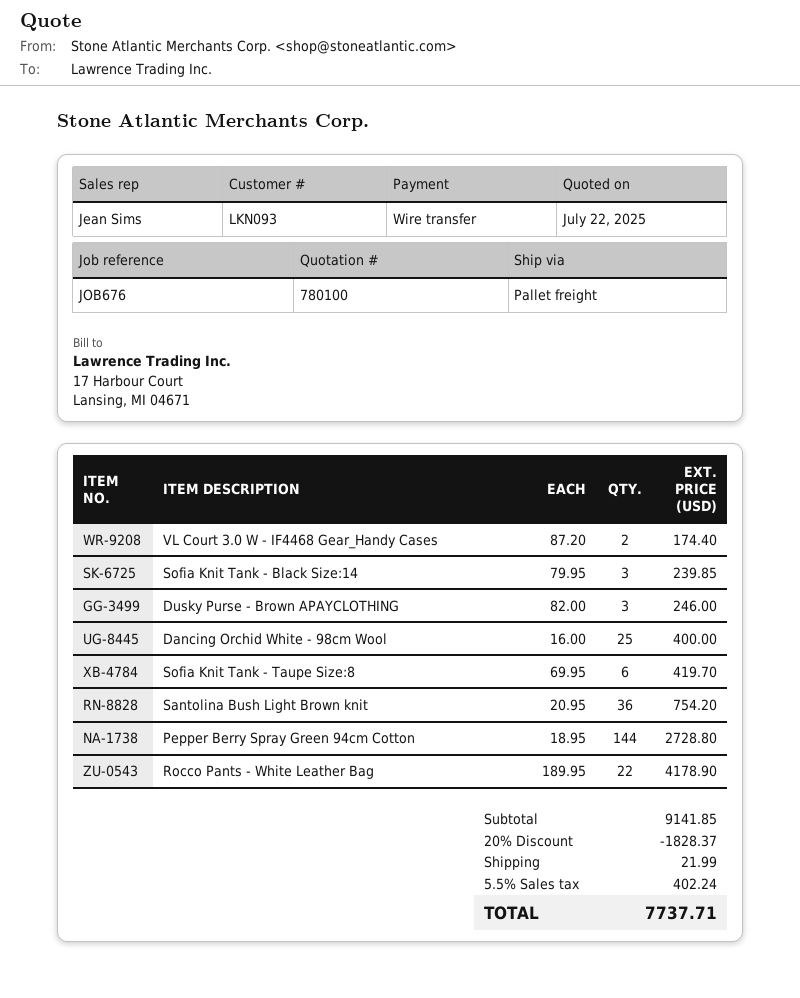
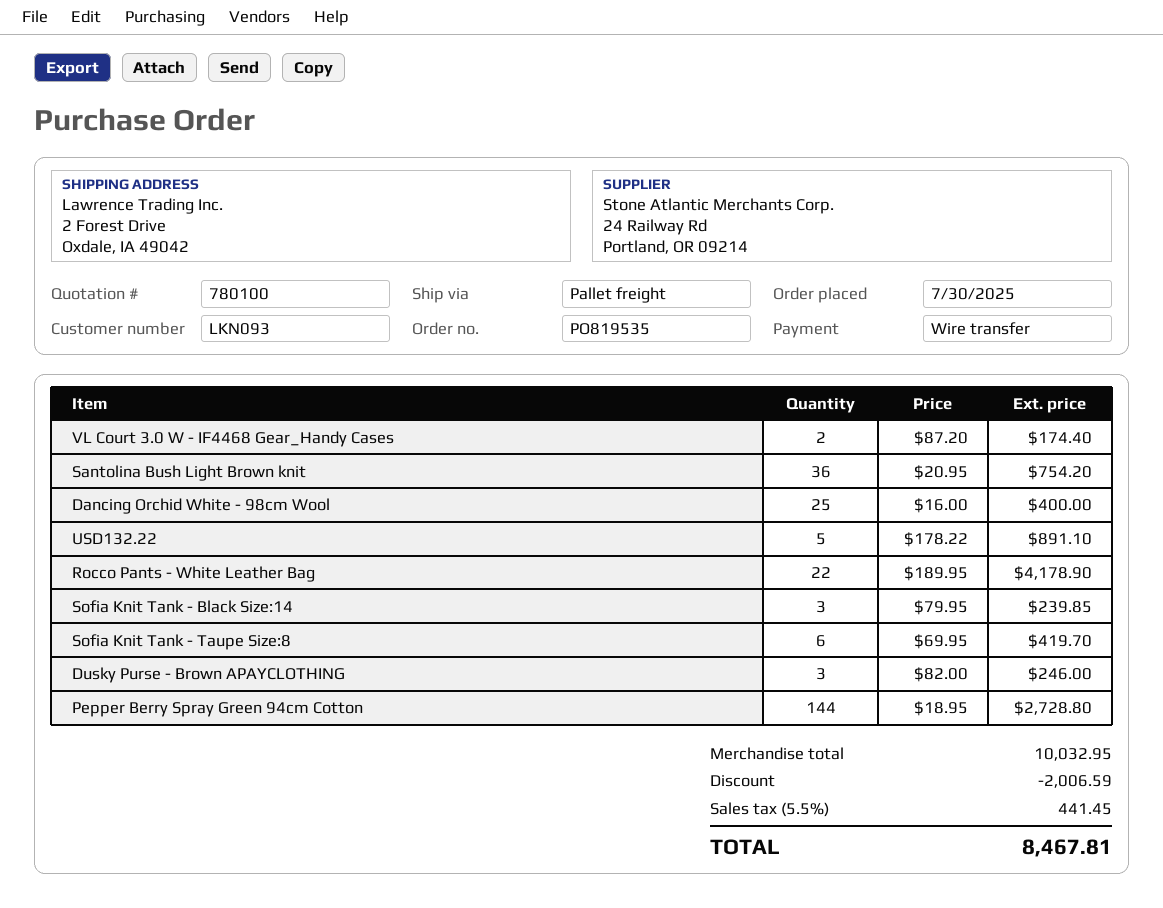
USD132.22: none -> 5 x 178.22 = 891.10
subtotal: 9141.85 -> 10032.95
discount: 1828.37 -> 2006.59
shipping: 21.99 -> none
tax: 5.5% = 402.24 -> 5.5% = 441.45
total: 7737.71 -> 8467.81

